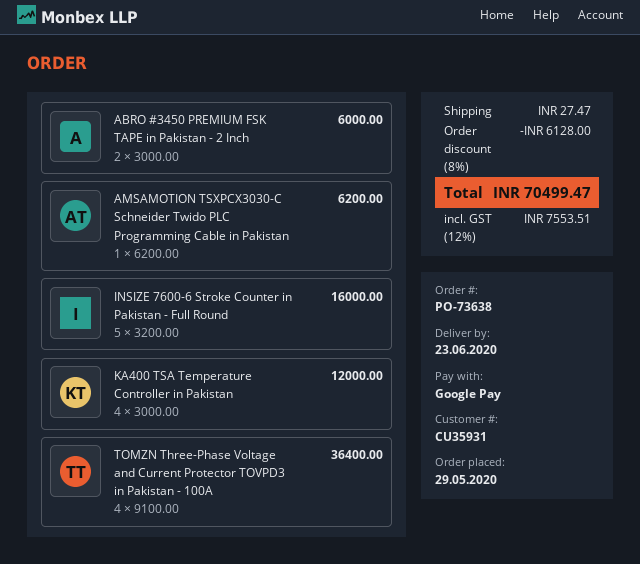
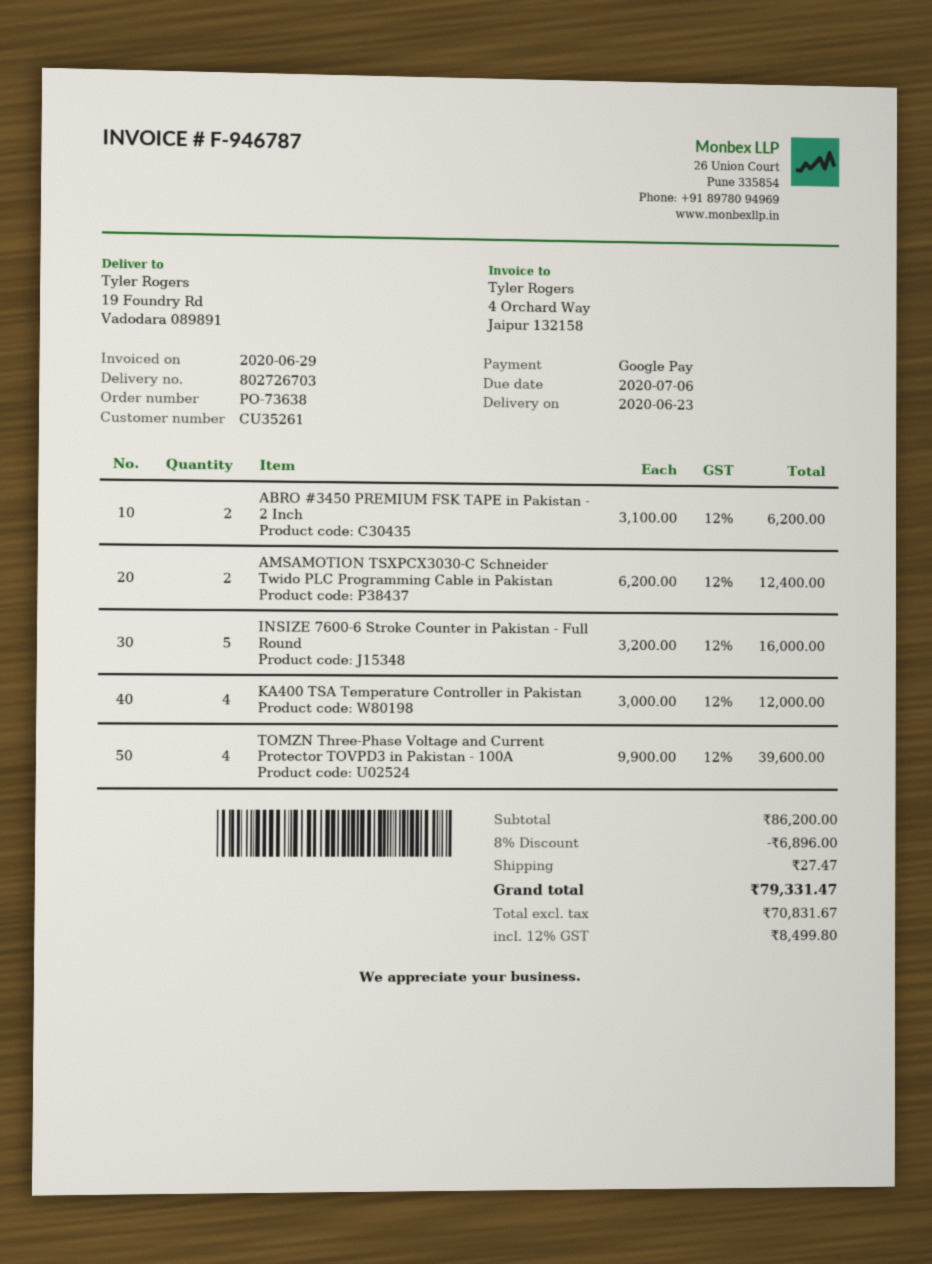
customer number: CU35931 -> CU35261
ABRO #3450 PREMIUM FSK TAPE in Pakistan - 2 Inch: 2 x 3000.00 = 6000.00 -> 2 x 3100.00 = 6200.00
AMSAMOTION TSXPCX3030-C Schneider Twido PLC Programming Cable in Pakistan: 1 x 6200.00 = 6200.00 -> 2 x 6200.00 = 12400.00
TOMZN Three-Phase Voltage and Current Protector TOVPD3 in Pakistan - 100A: 4 x 9100.00 = 36400.00 -> 4 x 9900.00 = 39600.00
discount: 8% = 6128.00 -> 8% = 6896.00
tax: 12% = 7553.51 -> 12% = 8499.80
total: 70499.47 -> 79331.47

